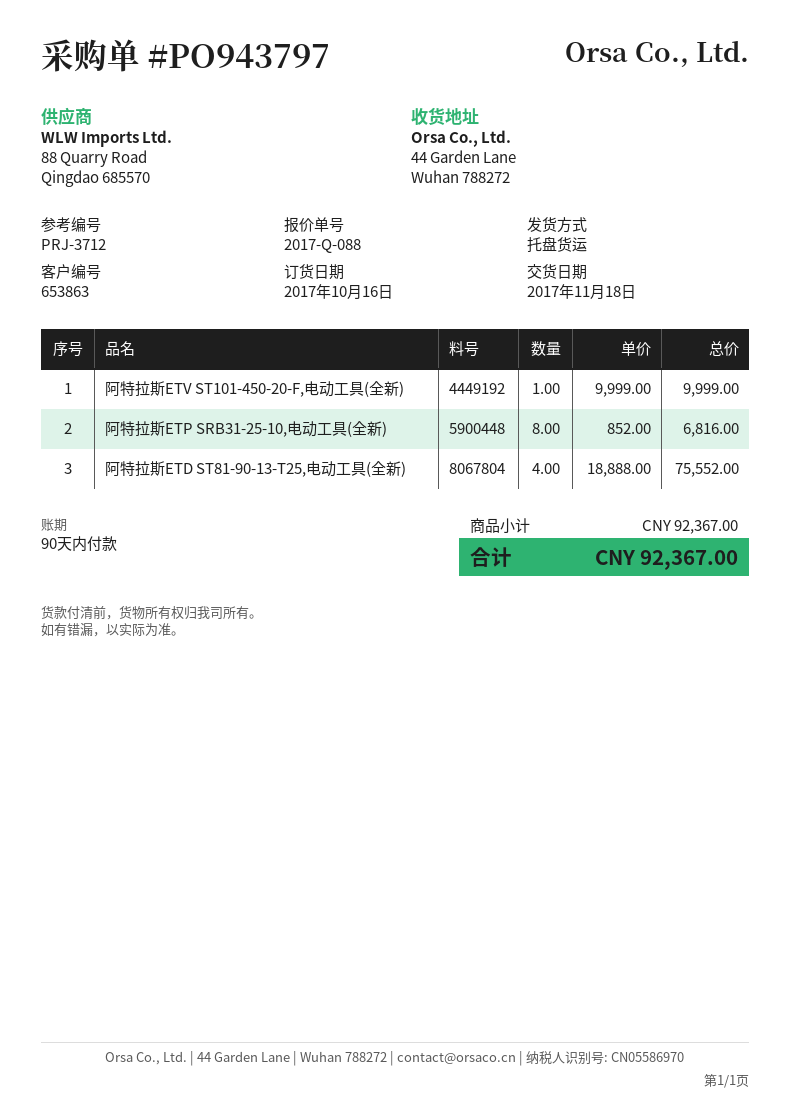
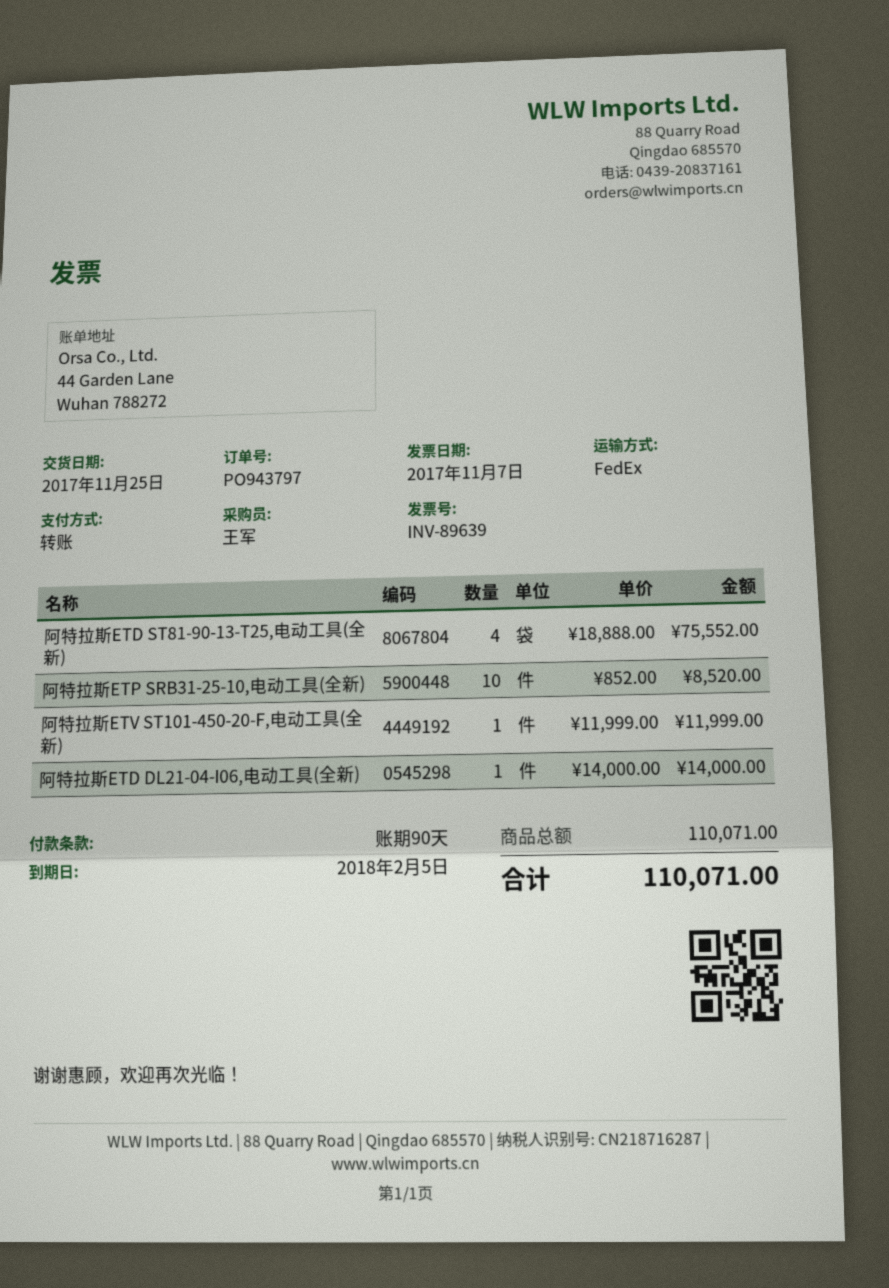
delivery date: 2017-11-18 -> 2017-11-25
shipping method: pallet freight -> FedEx
阿特拉斯ETV ST101-450-20-F,电动工具(全新): 1 x 9999.00 = 9999.00 -> 1 x 11999.00 = 11999.00
阿特拉斯ETP SRB31-25-10,电动工具(全新): 8 x 852.00 = 6816.00 -> 10 x 852.00 = 8520.00
阿特拉斯ETD DL21-04-I06,电动工具(全新): none -> 1 x 14000.00 = 14000.00
subtotal: 92367.00 -> 110071.00
total: 92367.00 -> 110071.00

